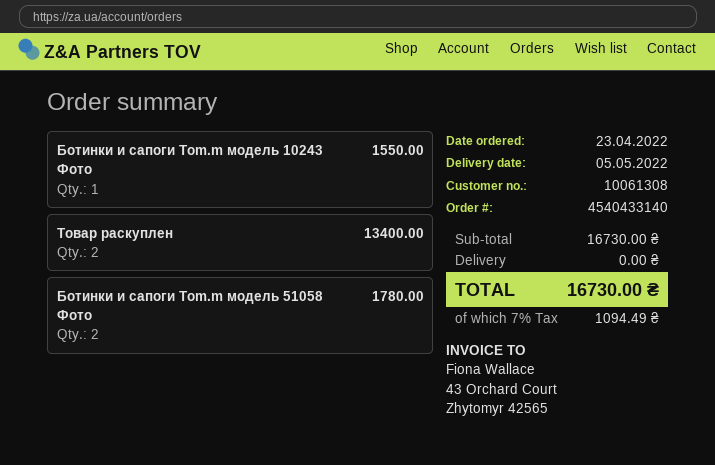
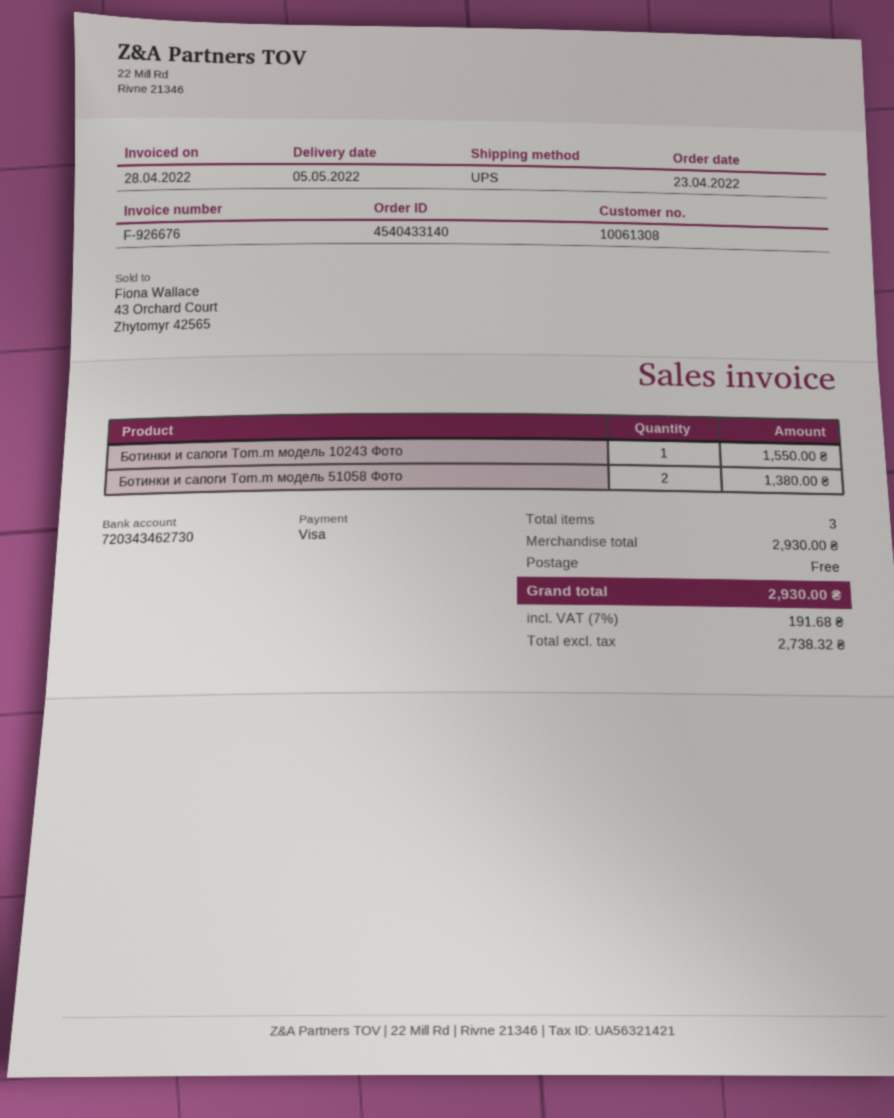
Товар раскуплен: 2 for 13400.00 -> none
Ботинки и сапоги Tom.m модель 51058 Фото: 2 for 1780.00 -> 2 for 1380.00
subtotal: 16730.00 -> 2930.00
tax: 7% = 1094.49 -> 7% = 191.68
total: 16730.00 -> 2930.00

